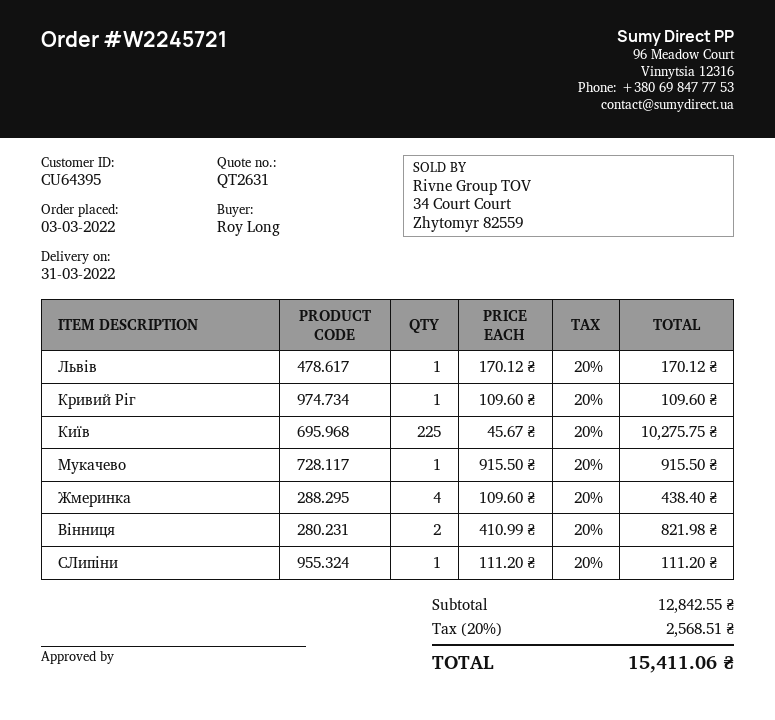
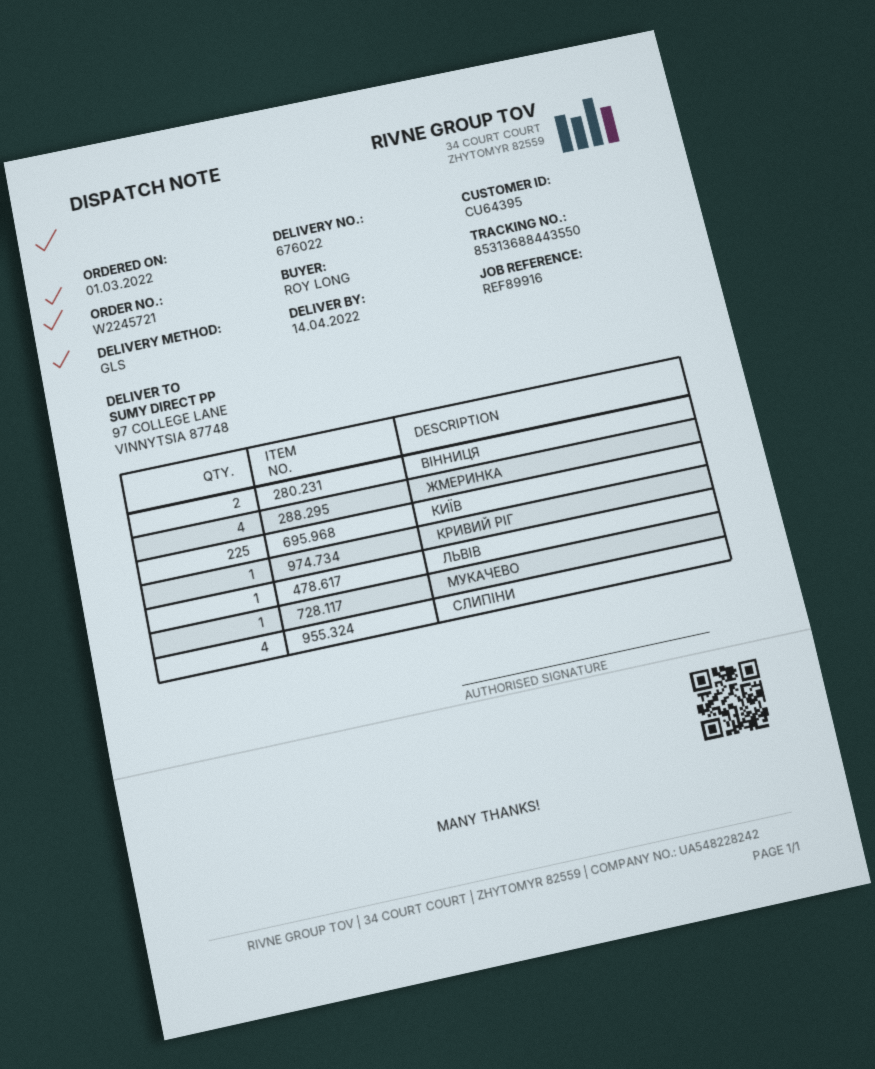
order date: 2022-03-03 -> 2022-03-01
delivery date: 2022-03-31 -> 2022-04-14
СЛипіни: 1 -> 4

